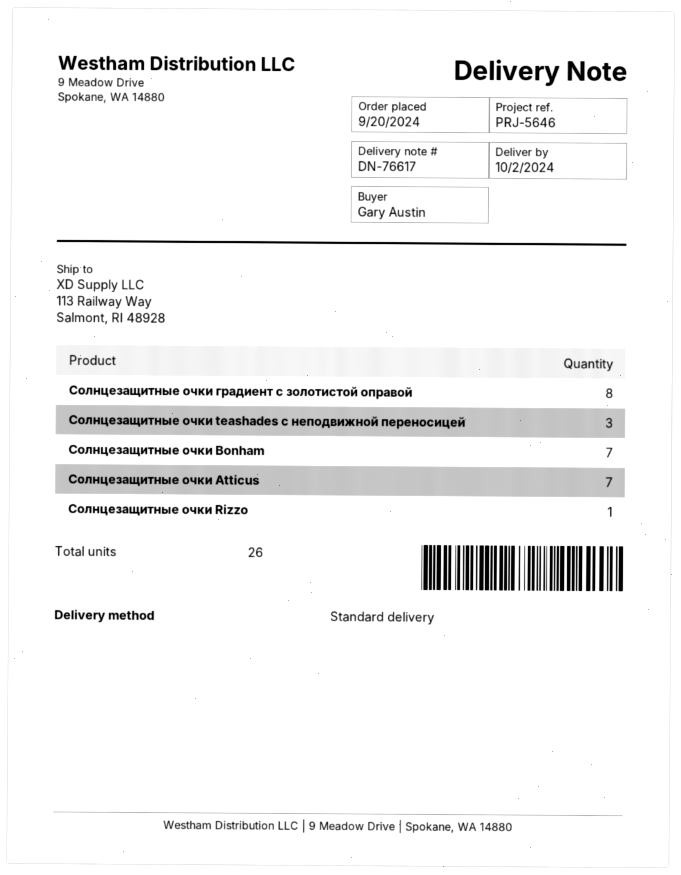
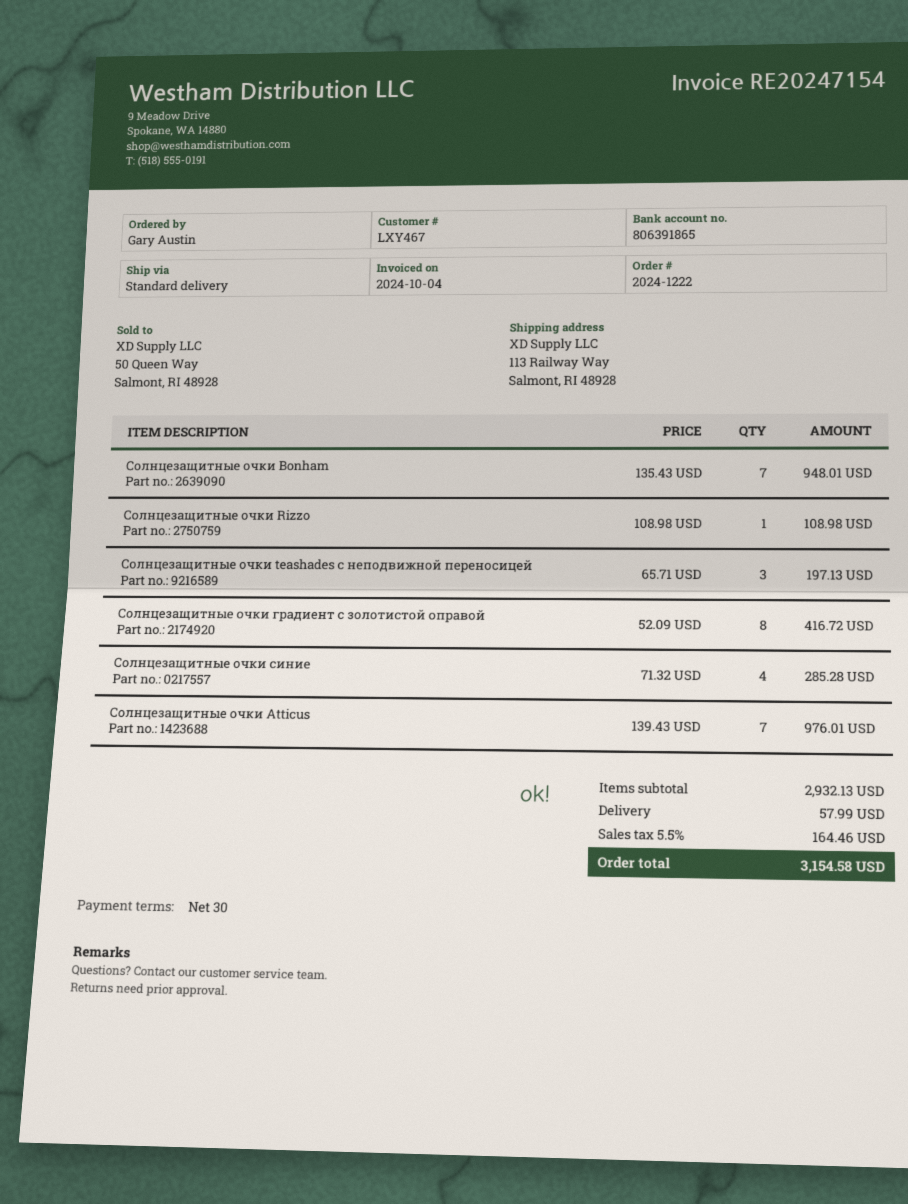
Солнцезащитные очки синие: none -> 4

